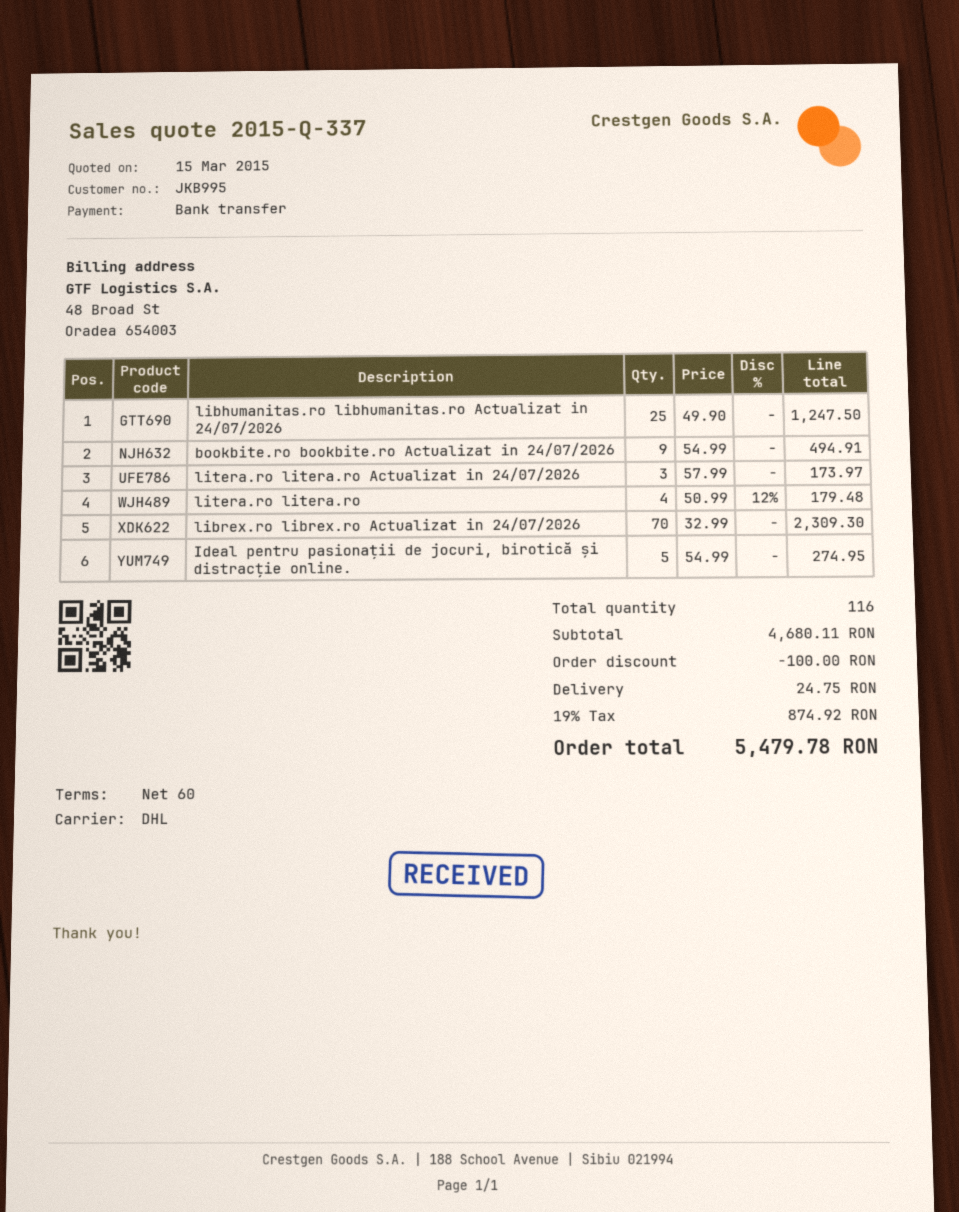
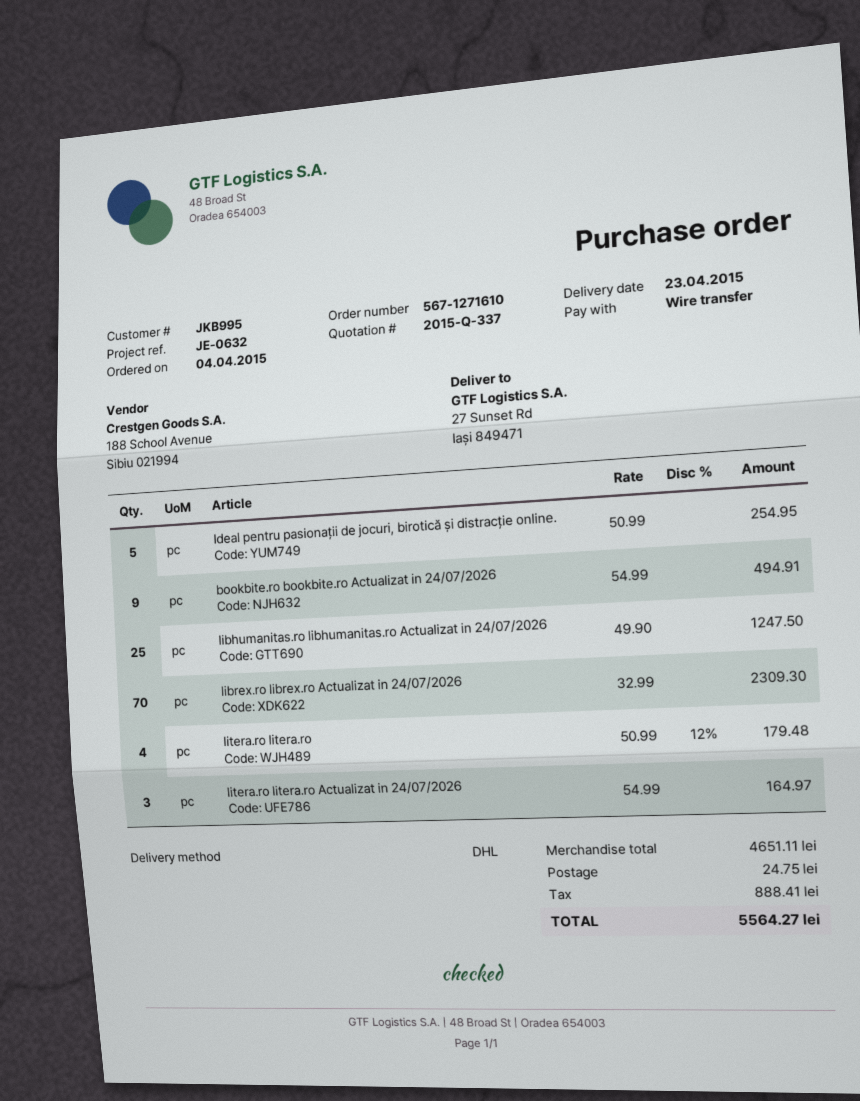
litera.ro litera.ro Actualizat in 24/07/2026: 3 x 57.99 = 173.97 -> 3 x 54.99 = 164.97
Ideal pentru pasionații de jocuri, birotică și distracție online.: 5 x 54.99 = 274.95 -> 5 x 50.99 = 254.95
subtotal: 4680.11 -> 4651.11
discount: 100.00 -> none
tax: 874.92 -> 888.41
total: 5479.78 -> 5564.27

